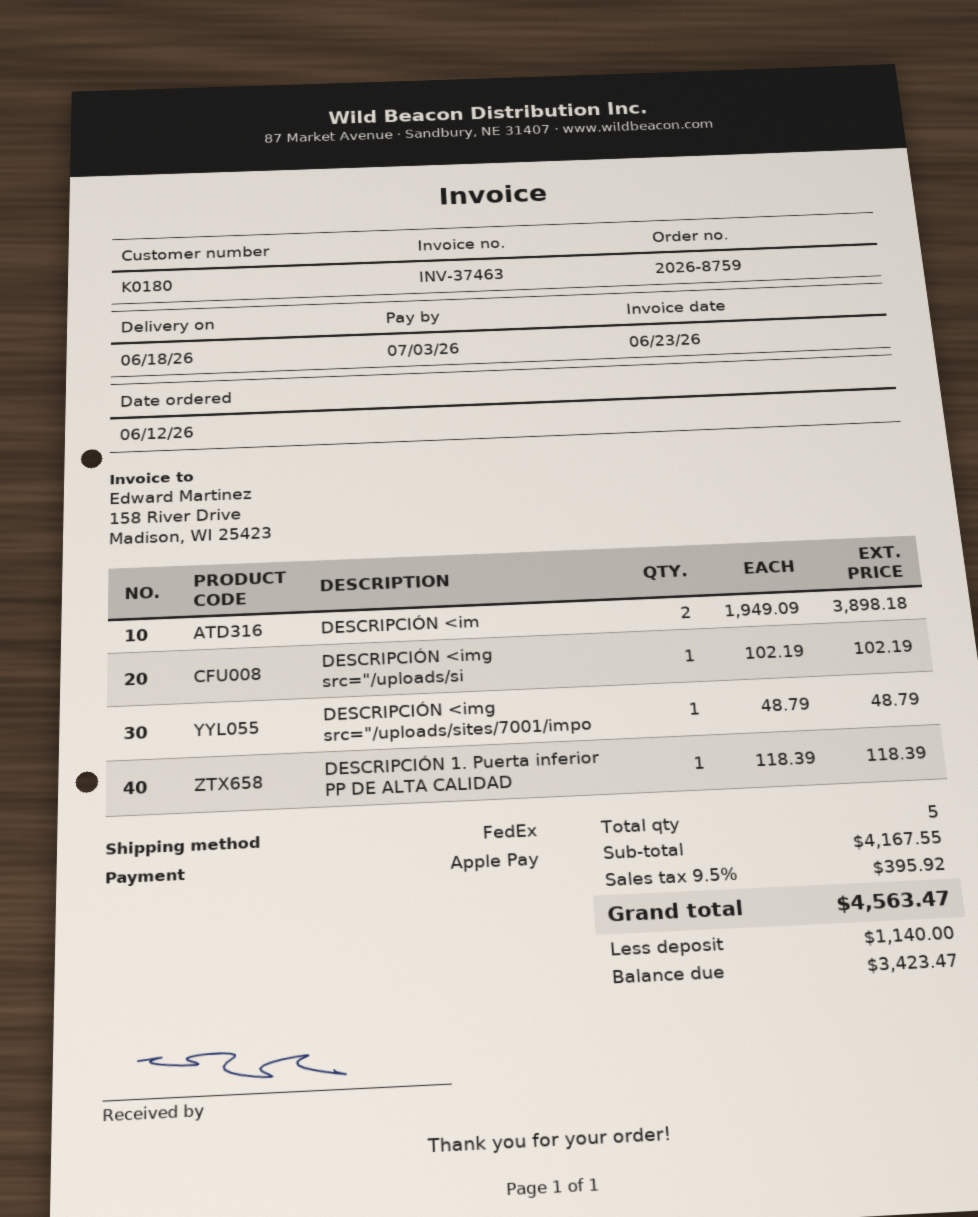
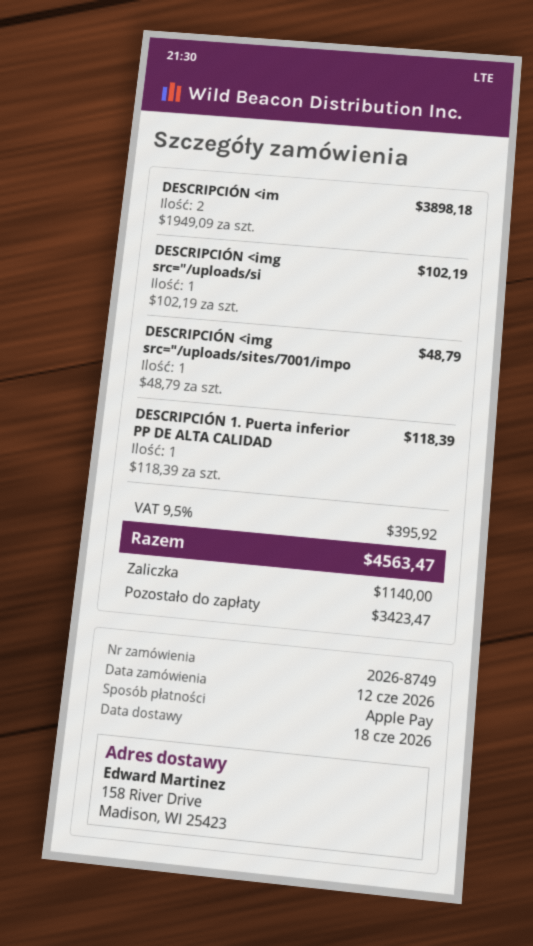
order number: 2026-8759 -> 2026-8749

